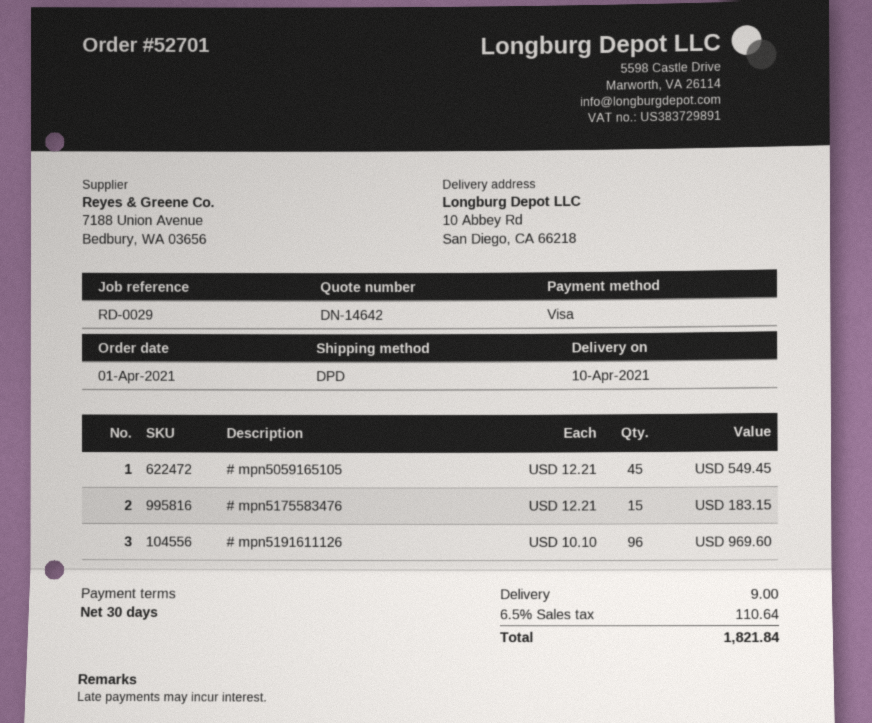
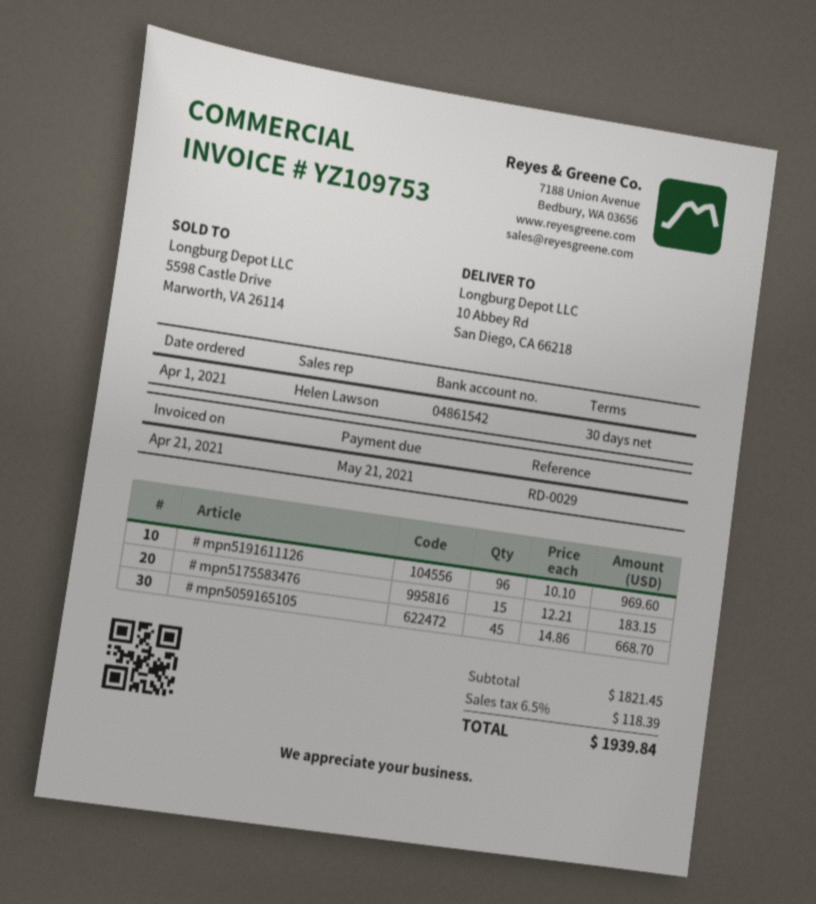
# mpn5059165105: 45 x 12.21 = 549.45 -> 45 x 14.86 = 668.70
shipping: 9.00 -> none
tax: 6.5% = 110.64 -> 6.5% = 118.39
total: 1821.84 -> 1939.84

